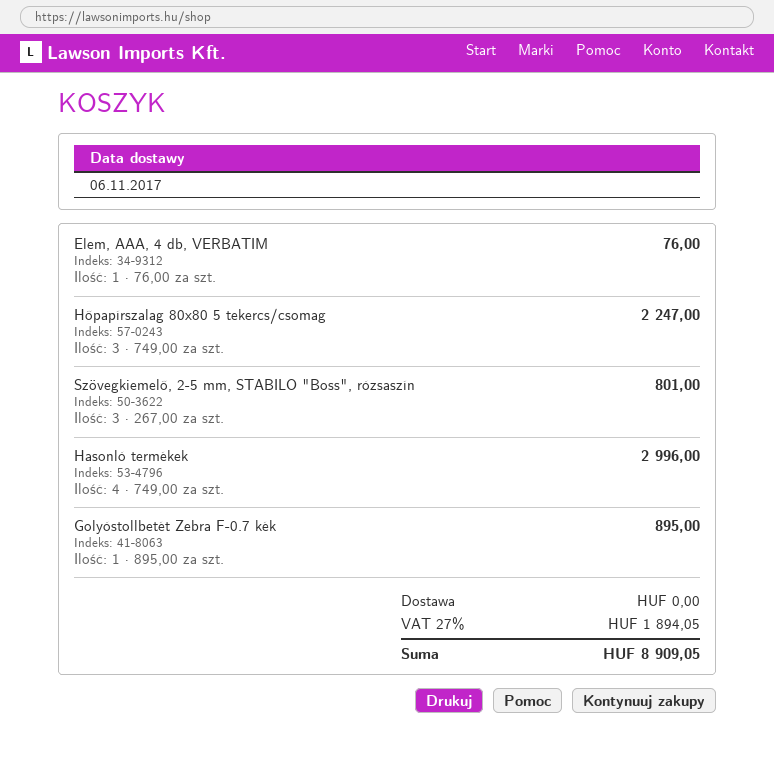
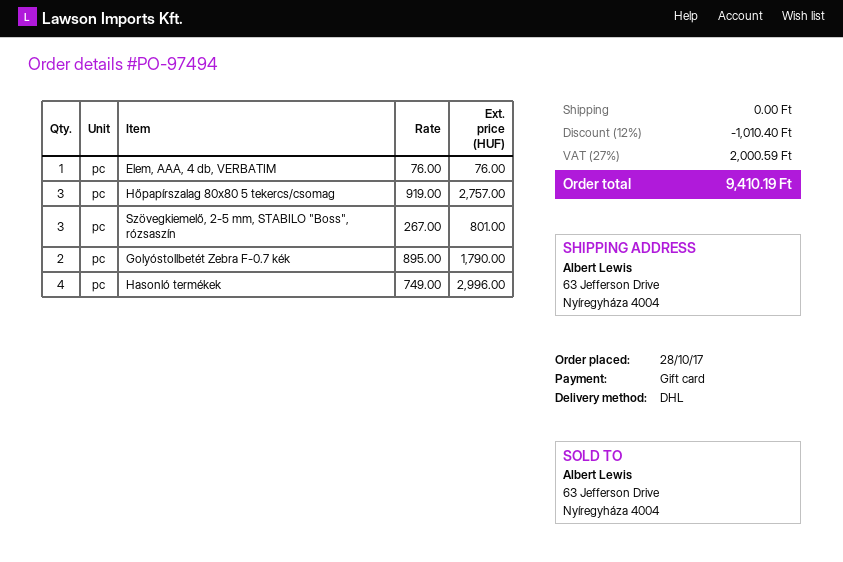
Hőpapírszalag 80x80 5 tekercs/csomag: 3 x 749.00 = 2247.00 -> 3 x 919.00 = 2757.00
Golyóstollbetét Zebra F-0.7 kék: 1 x 895.00 = 895.00 -> 2 x 895.00 = 1790.00
discount: none -> 12% = 1010.40
tax: 27% = 1894.05 -> 27% = 2000.59
total: 8909.05 -> 9410.19

